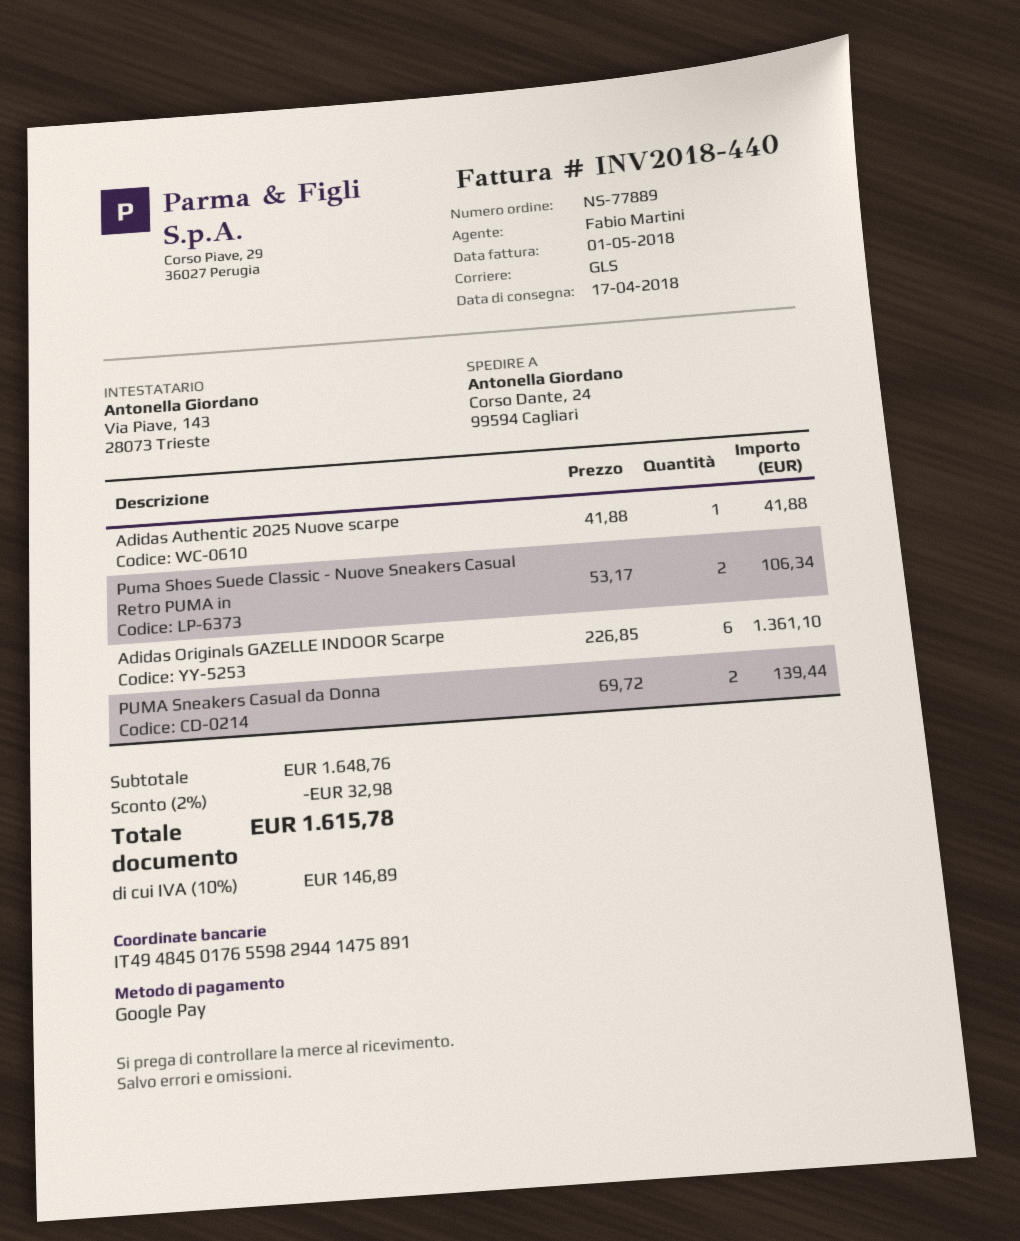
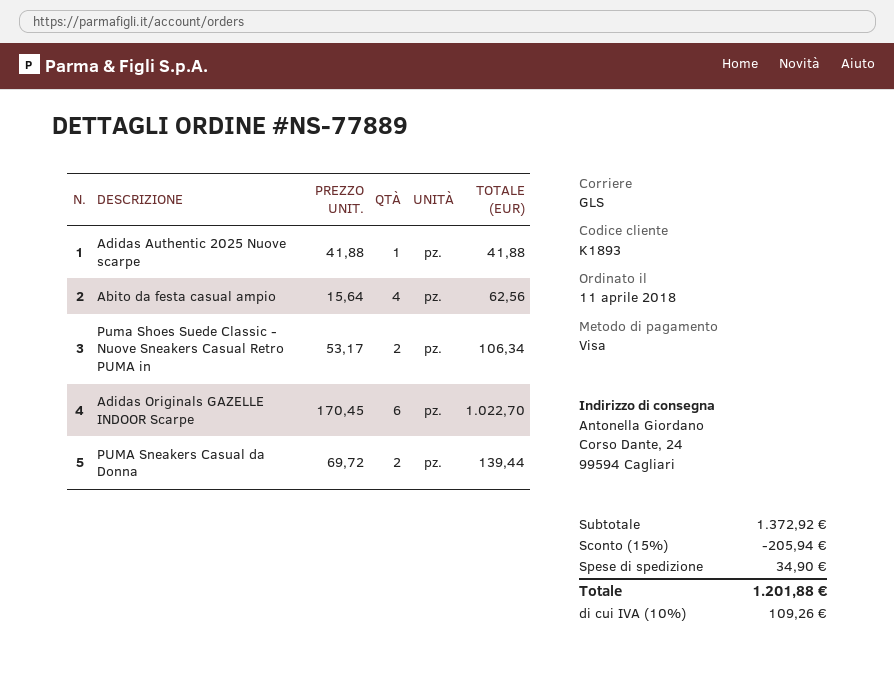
payment method: Google Pay -> Visa
Adidas Originals GAZELLE INDOOR Scarpe: 6 x 226.85 = 1361.10 -> 6 x 170.45 = 1022.70
Abito da festa casual ampio: none -> 4 x 15.64 = 62.56
subtotal: 1648.76 -> 1372.92
discount: 2% = 32.98 -> 15% = 205.94
shipping: none -> 34.90
tax: 10% = 146.89 -> 10% = 109.26
total: 1615.78 -> 1201.88

